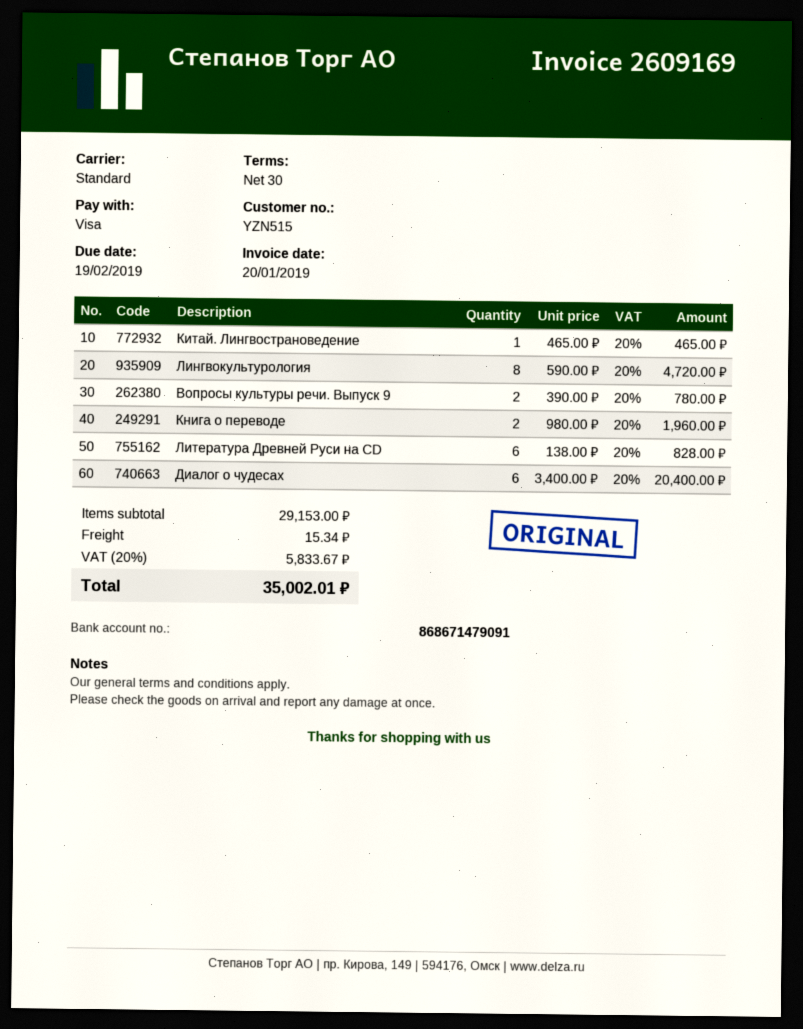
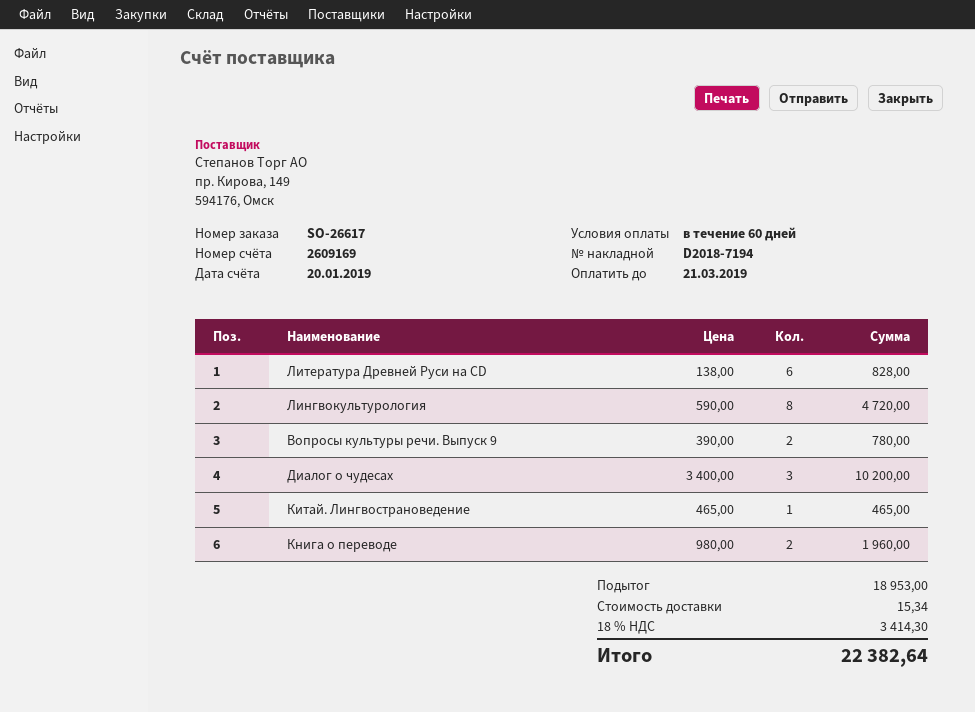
payment terms: 30 days -> 60 days
due date: 2019-02-19 -> 2019-03-21
Диалог о чудесах: 6 x 3400.00 = 20400.00 -> 3 x 3400.00 = 10200.00
subtotal: 29153.00 -> 18953.00
tax: 20% = 5833.67 -> 18% = 3414.30
total: 35002.01 -> 22382.64

